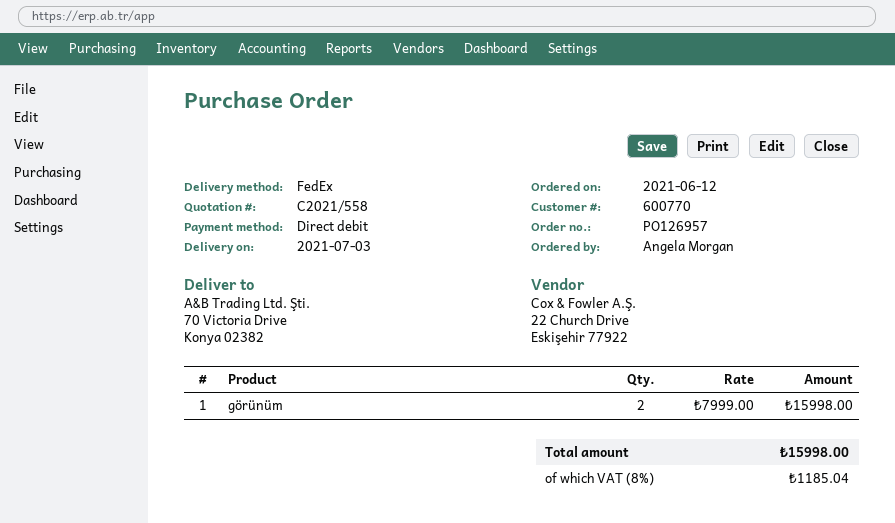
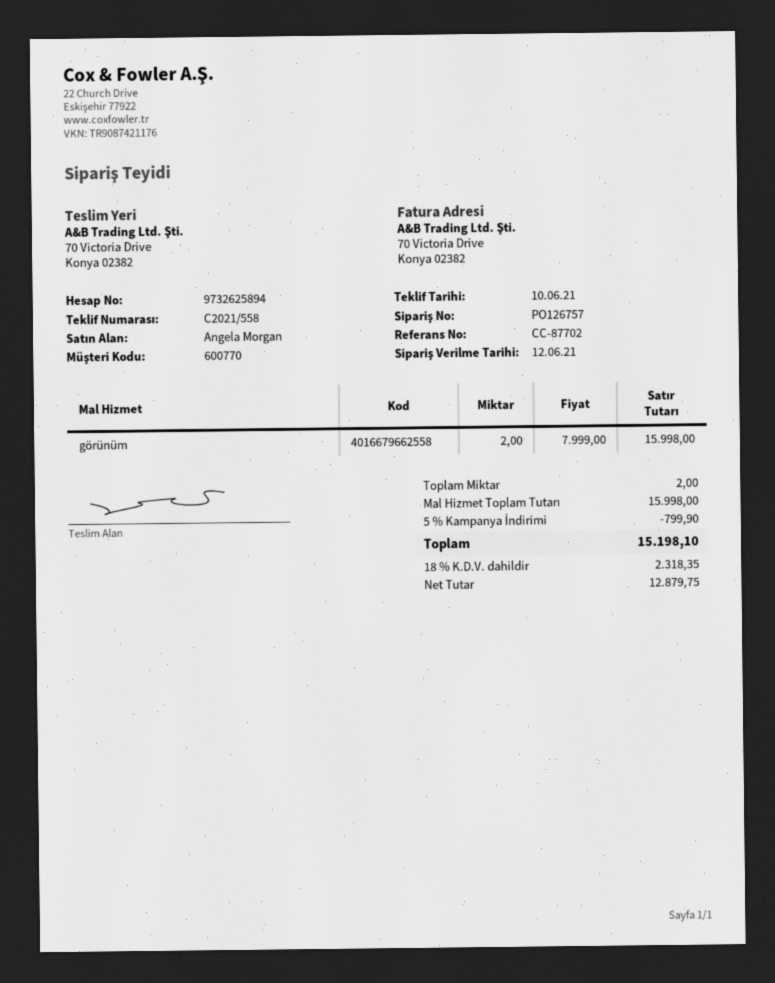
order number: PO126957 -> PO126757
discount: none -> 5% = 799.90
tax: 8% = 1185.04 -> 18% = 2318.35
total: 15998.00 -> 15198.10

